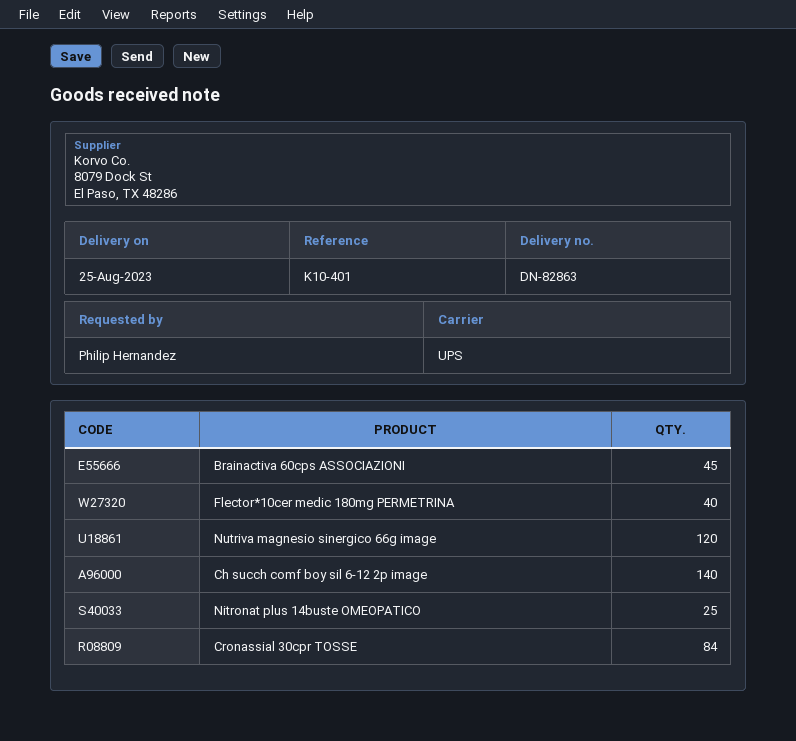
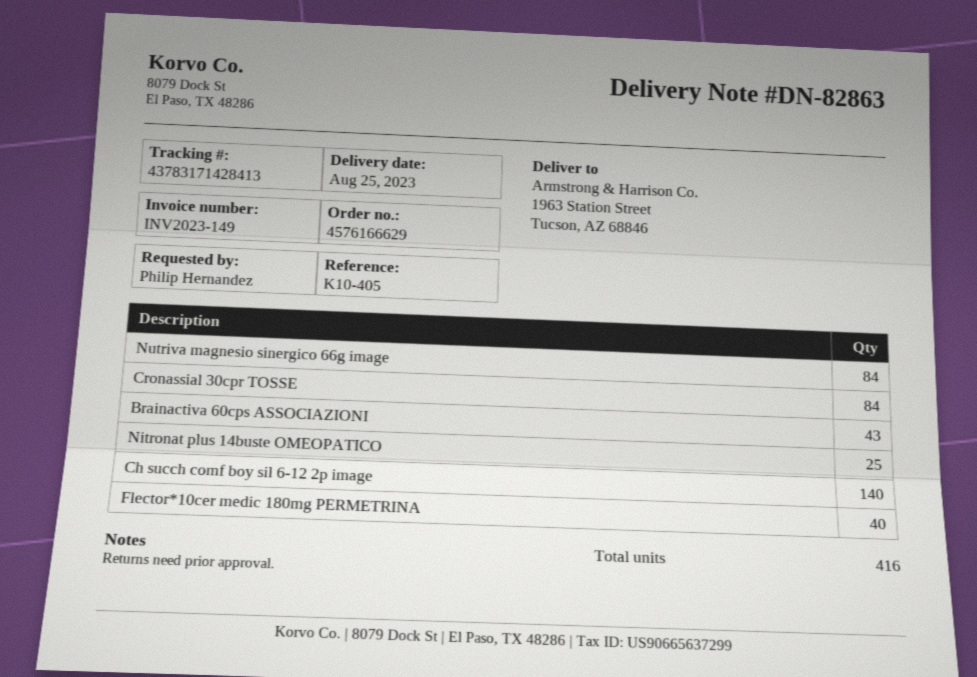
reference: K10-401 -> K10-405
Brainactiva 60cps ASSOCIAZIONI: 45 -> 43
Nutriva magnesio sinergico 66g image: 120 -> 84

